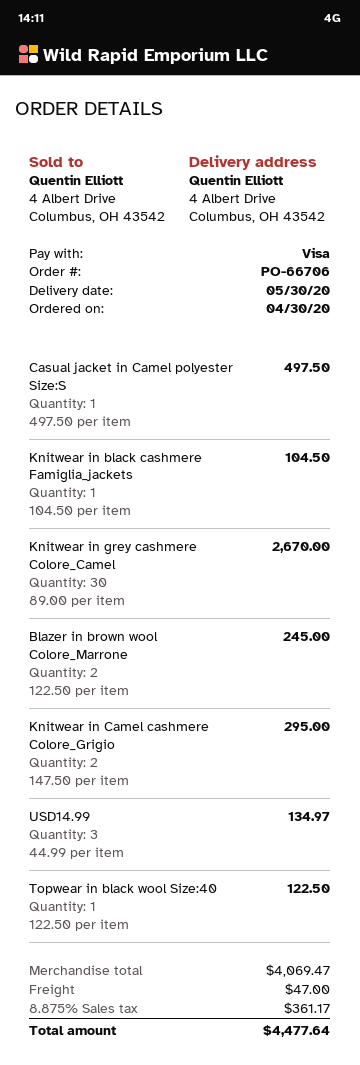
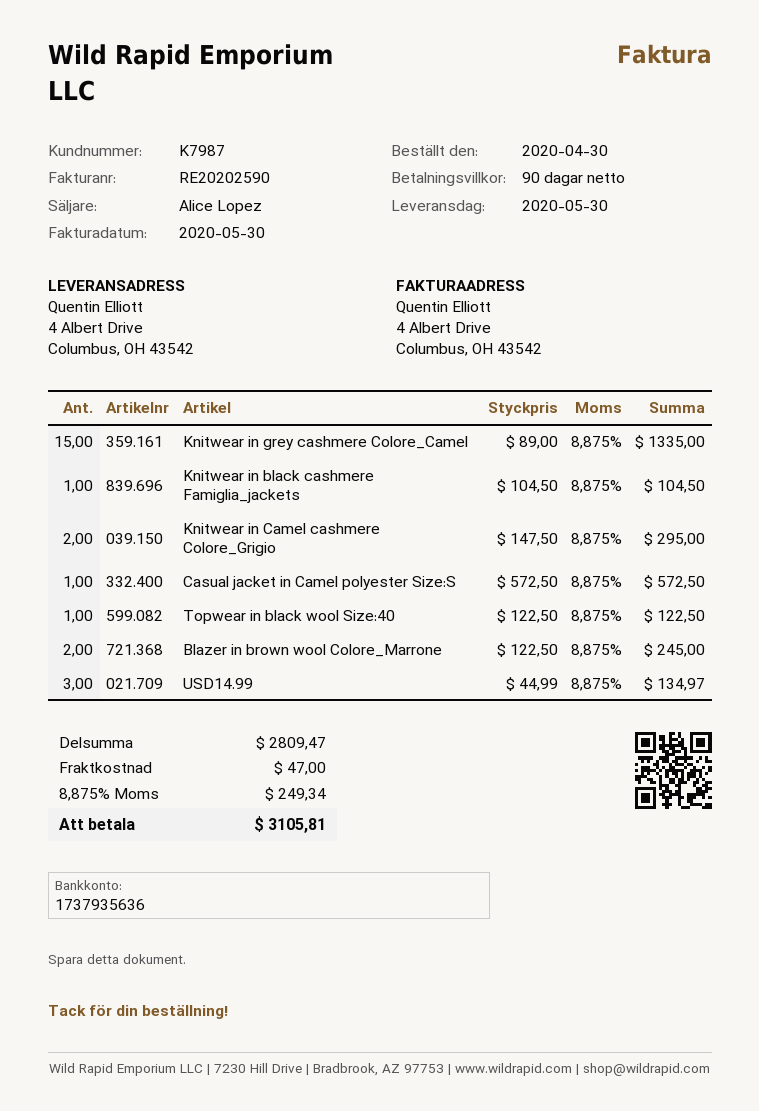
Casual jacket in Camel polyester Size:S: 1 x 497.50 = 497.50 -> 1 x 572.50 = 572.50
Knitwear in grey cashmere Colore_Camel: 30 x 89.00 = 2670.00 -> 15 x 89.00 = 1335.00
subtotal: 4069.47 -> 2809.47
tax: 8.875% = 361.17 -> 8.875% = 249.34
total: 4477.64 -> 3105.81

